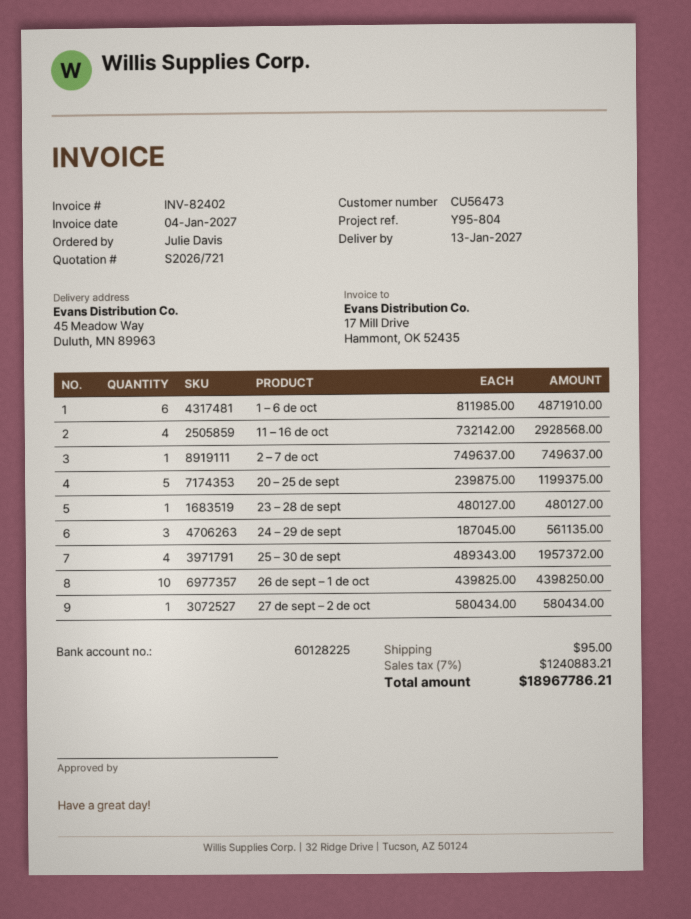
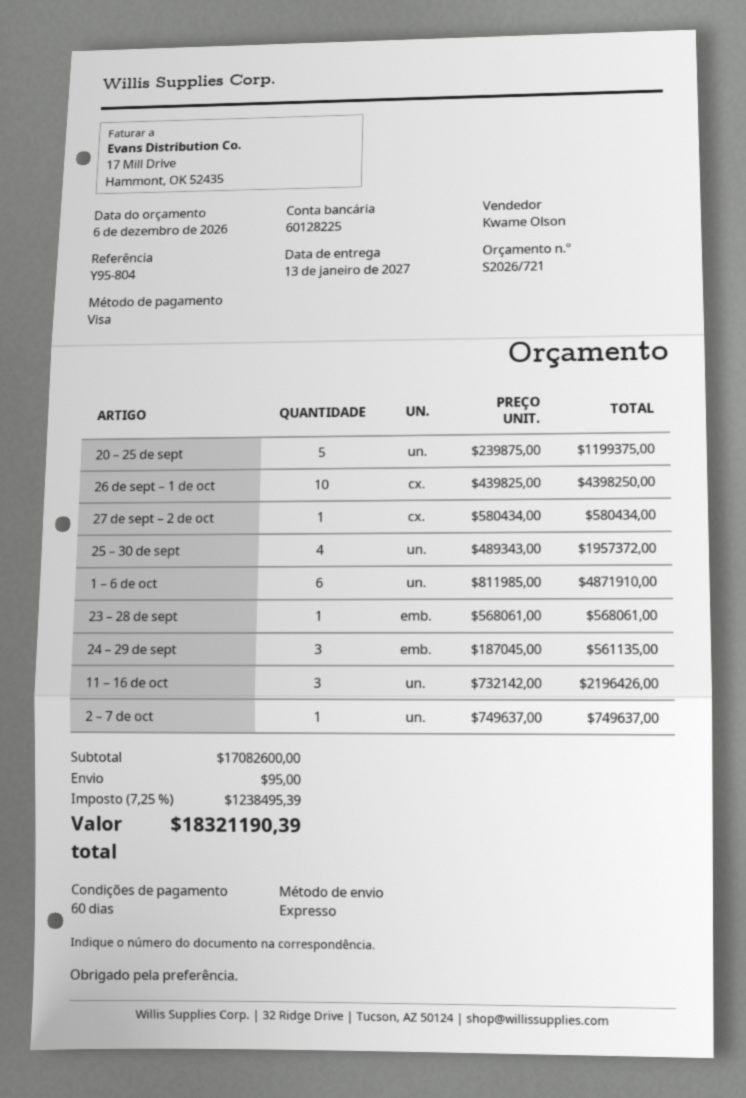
11 – 16 de oct: 4 x 732142.00 = 2928568.00 -> 3 x 732142.00 = 2196426.00
23 – 28 de sept: 1 x 480127.00 = 480127.00 -> 1 x 568061.00 = 568061.00
tax: 7% = 1240883.21 -> 7.25% = 1238495.39
total: 18967786.21 -> 18321190.39

